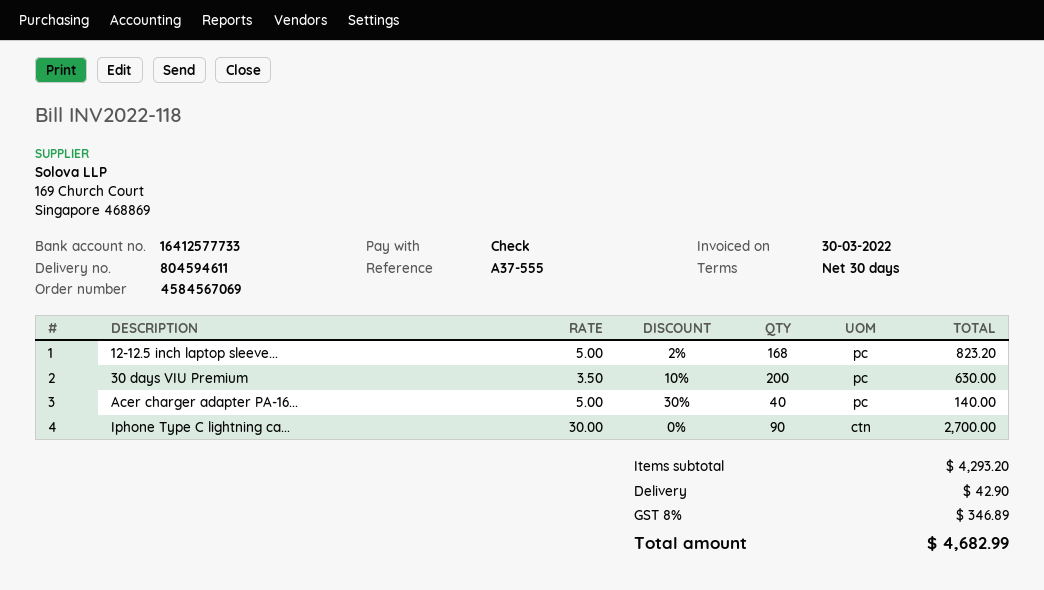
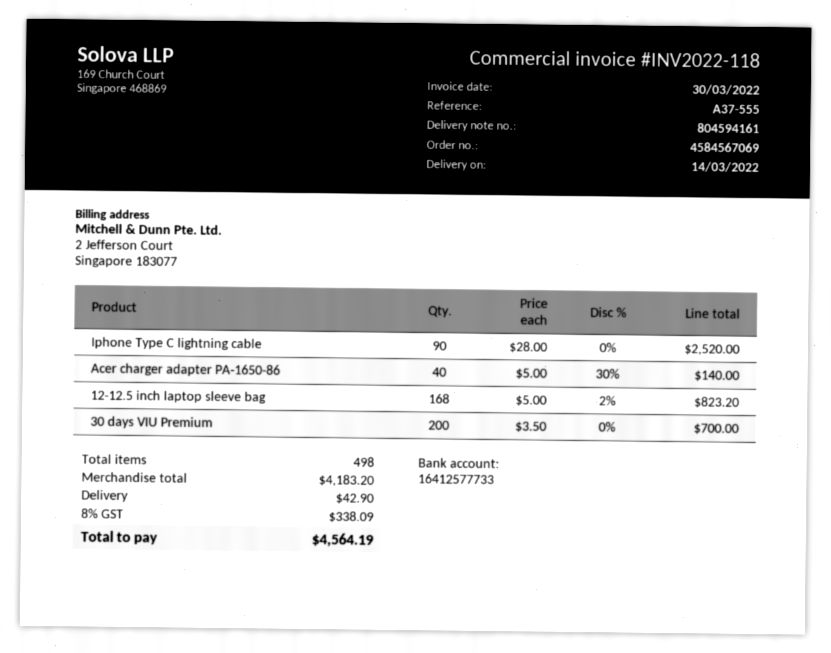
delivery note number: 804594611 -> 804594161
30 days VIU Premium: 200 x 3.50 - 10% = 630.00 -> 200 x 3.50 = 700.00
Iphone Type C lightning ca...: 90 x 30.00 = 2700.00 -> 90 x 28.00 = 2520.00
subtotal: 4293.20 -> 4183.20
tax: 8% = 346.89 -> 8% = 338.09
total: 4682.99 -> 4564.19

